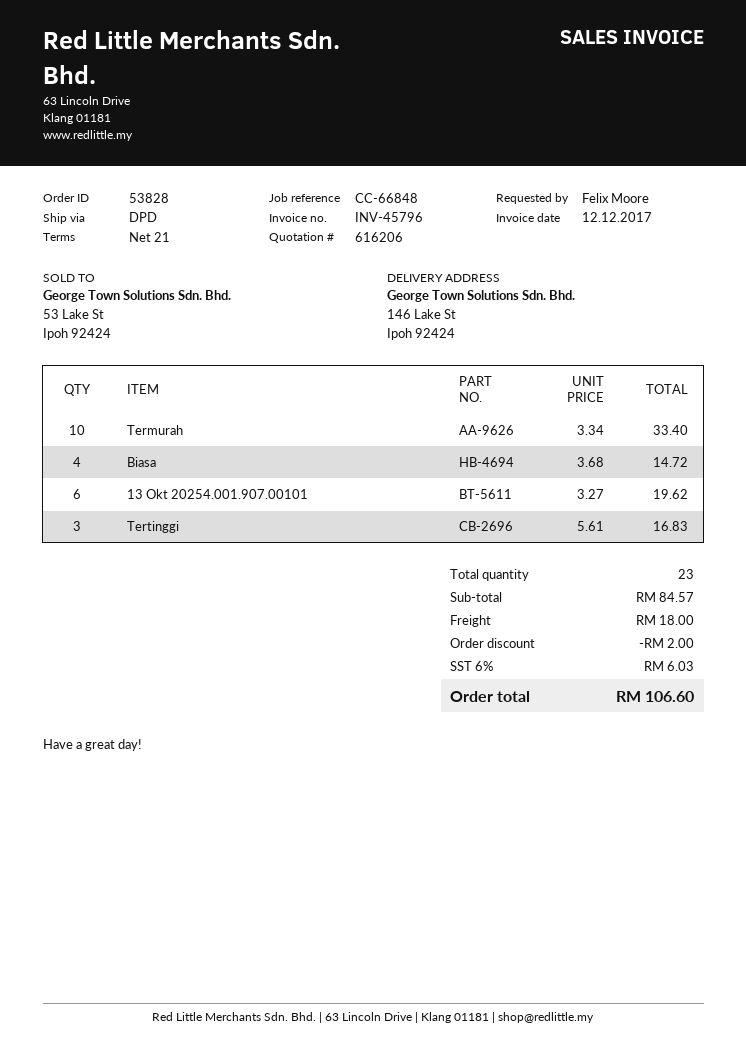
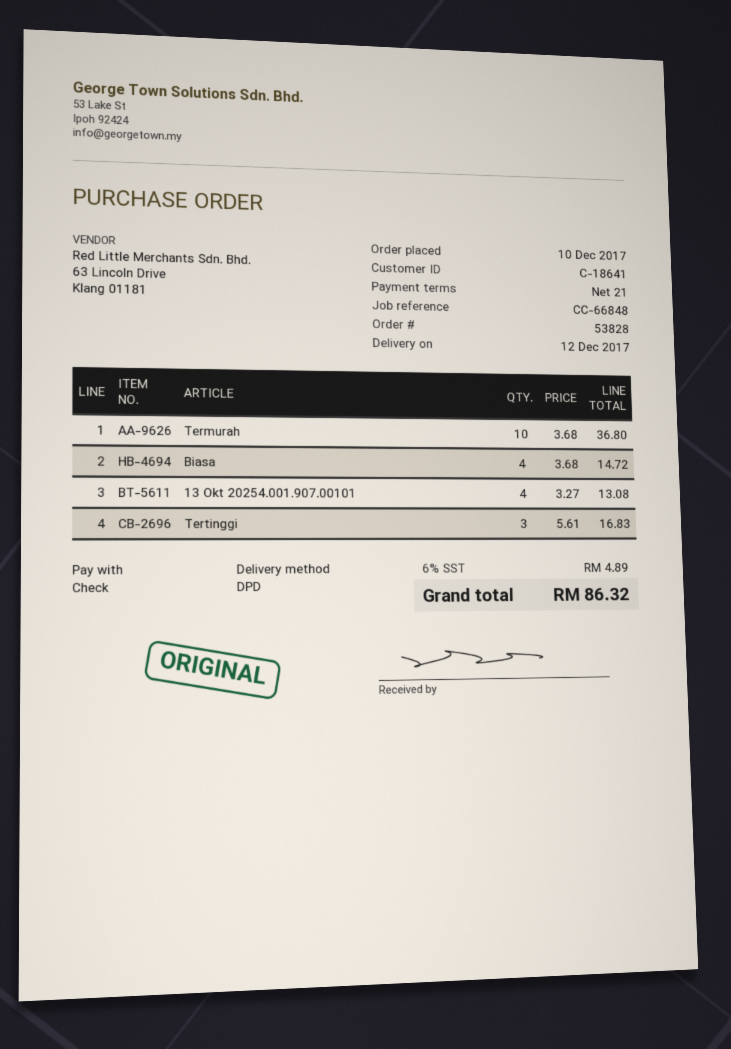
Termurah: 10 x 3.34 = 33.40 -> 10 x 3.68 = 36.80
13 Okt 20254.001.907.00101: 6 x 3.27 = 19.62 -> 4 x 3.27 = 13.08
discount: 2.00 -> none
shipping: 18.00 -> none
tax: 6% = 6.03 -> 6% = 4.89
total: 106.60 -> 86.32

